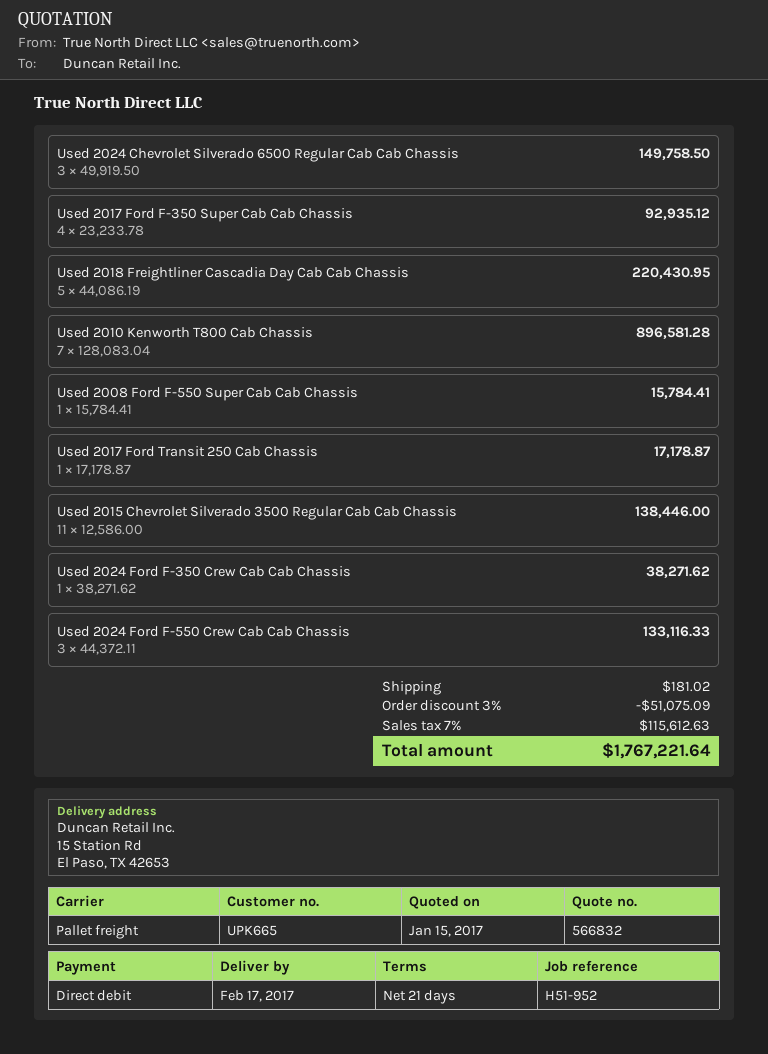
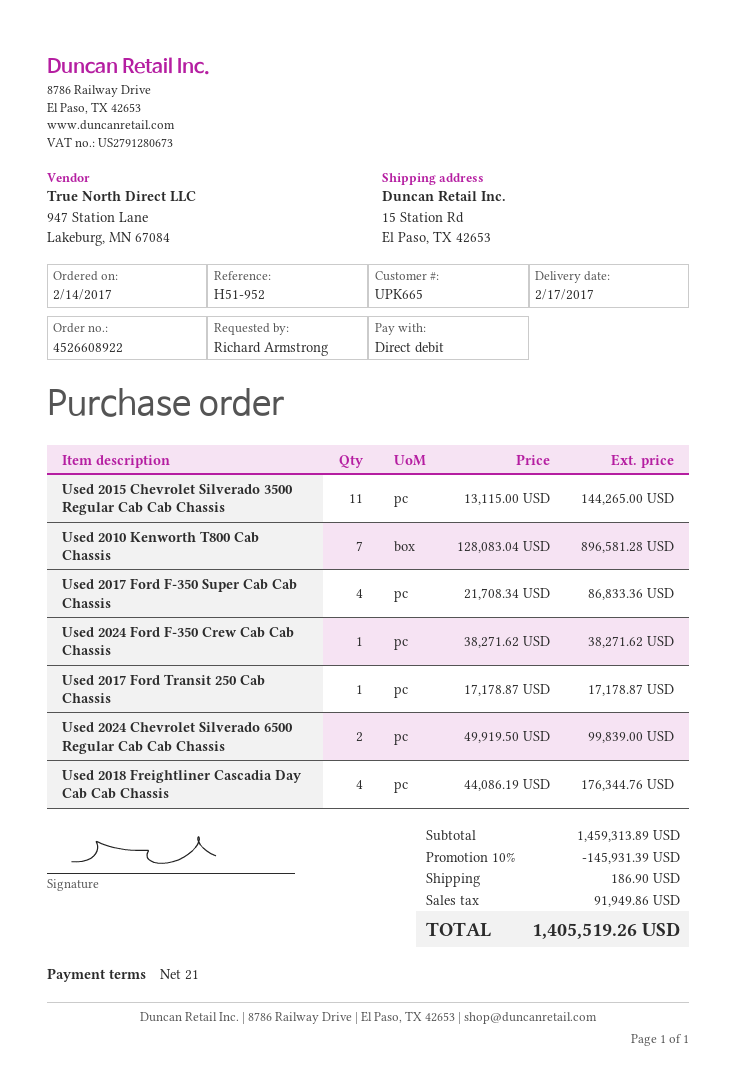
Used 2024 Chevrolet Silverado 6500 Regular Cab Cab Chassis: 3 x 49919.50 = 149758.50 -> 2 x 49919.50 = 99839.00
Used 2017 Ford F-350 Super Cab Cab Chassis: 4 x 23233.78 = 92935.12 -> 4 x 21708.34 = 86833.36
Used 2018 Freightliner Cascadia Day Cab Cab Chassis: 5 x 44086.19 = 220430.95 -> 4 x 44086.19 = 176344.76
Used 2008 Ford F-550 Super Cab Cab Chassis: 1 x 15784.41 = 15784.41 -> none
Used 2015 Chevrolet Silverado 3500 Regular Cab Cab Chassis: 11 x 12586.00 = 138446.00 -> 11 x 13115.00 = 144265.00
Used 2024 Ford F-550 Crew Cab Cab Chassis: 3 x 44372.11 = 133116.33 -> none
discount: 3% = 51075.09 -> 10% = 145931.39
shipping: 181.02 -> 186.90
tax: 115612.63 -> 91949.86
total: 1767221.64 -> 1405519.26

